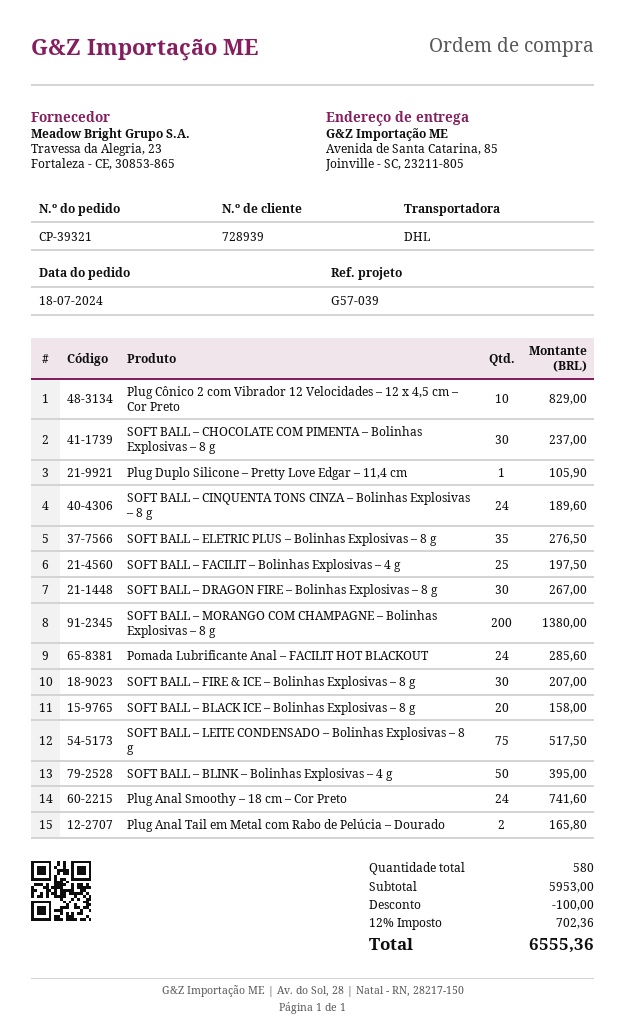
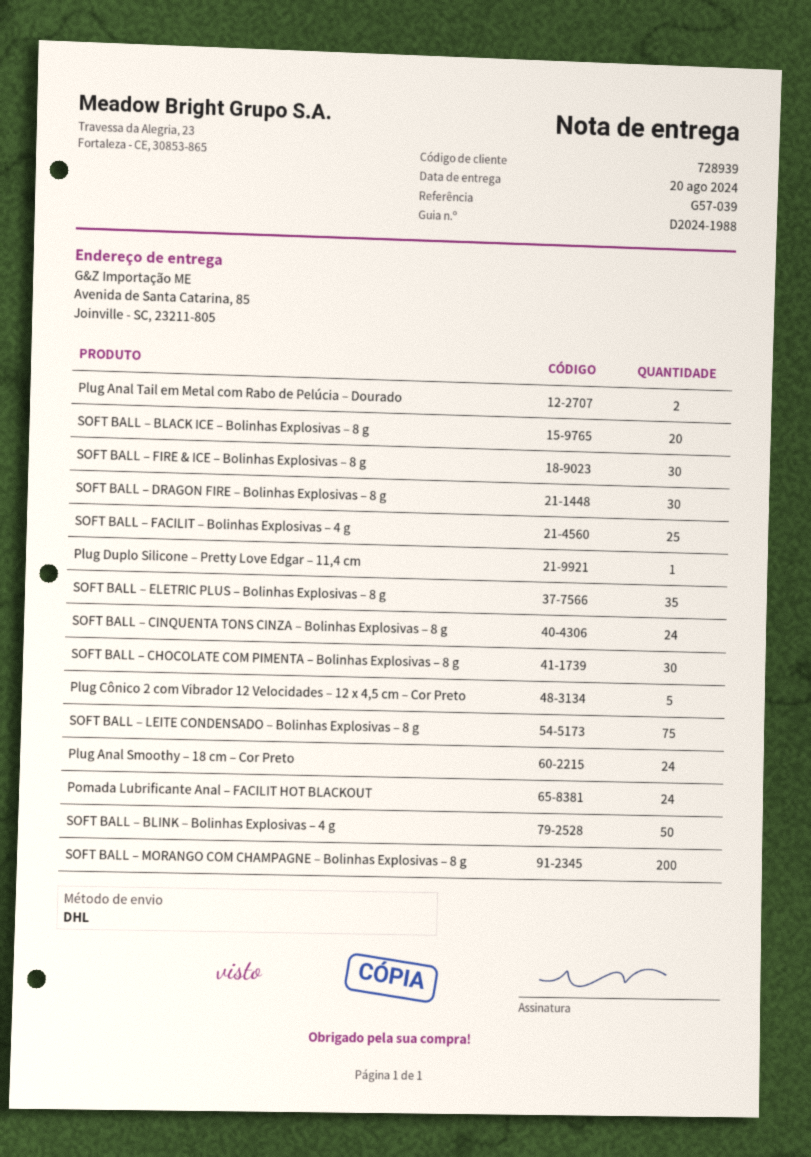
Plug Cônico 2 com Vibrador 12 Velocidades – 12 x 4,5 cm – Cor Preto: 10 -> 5

